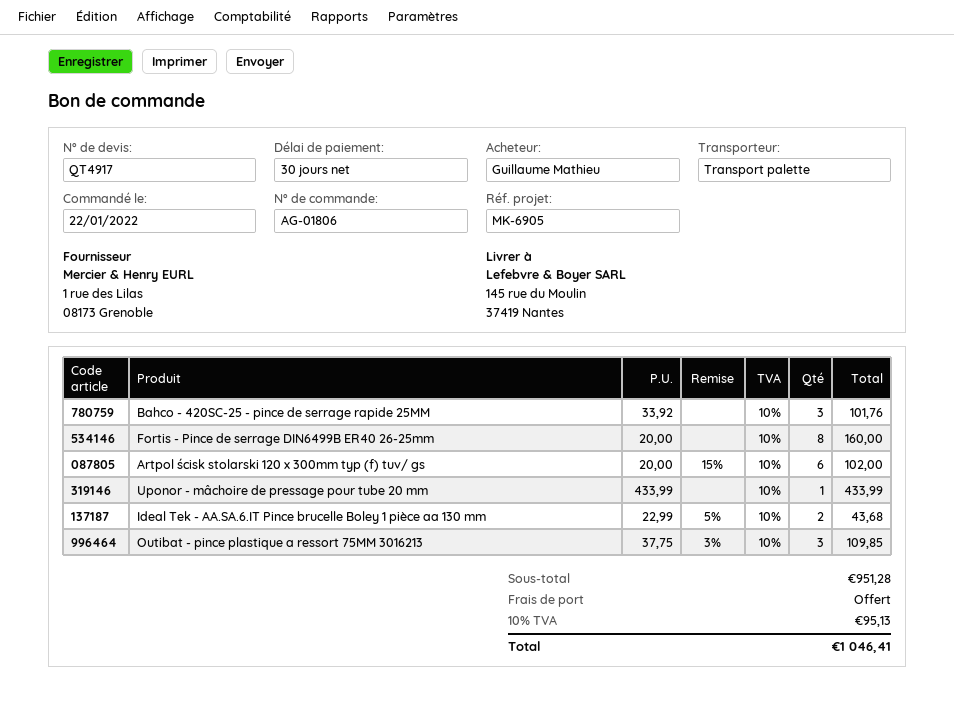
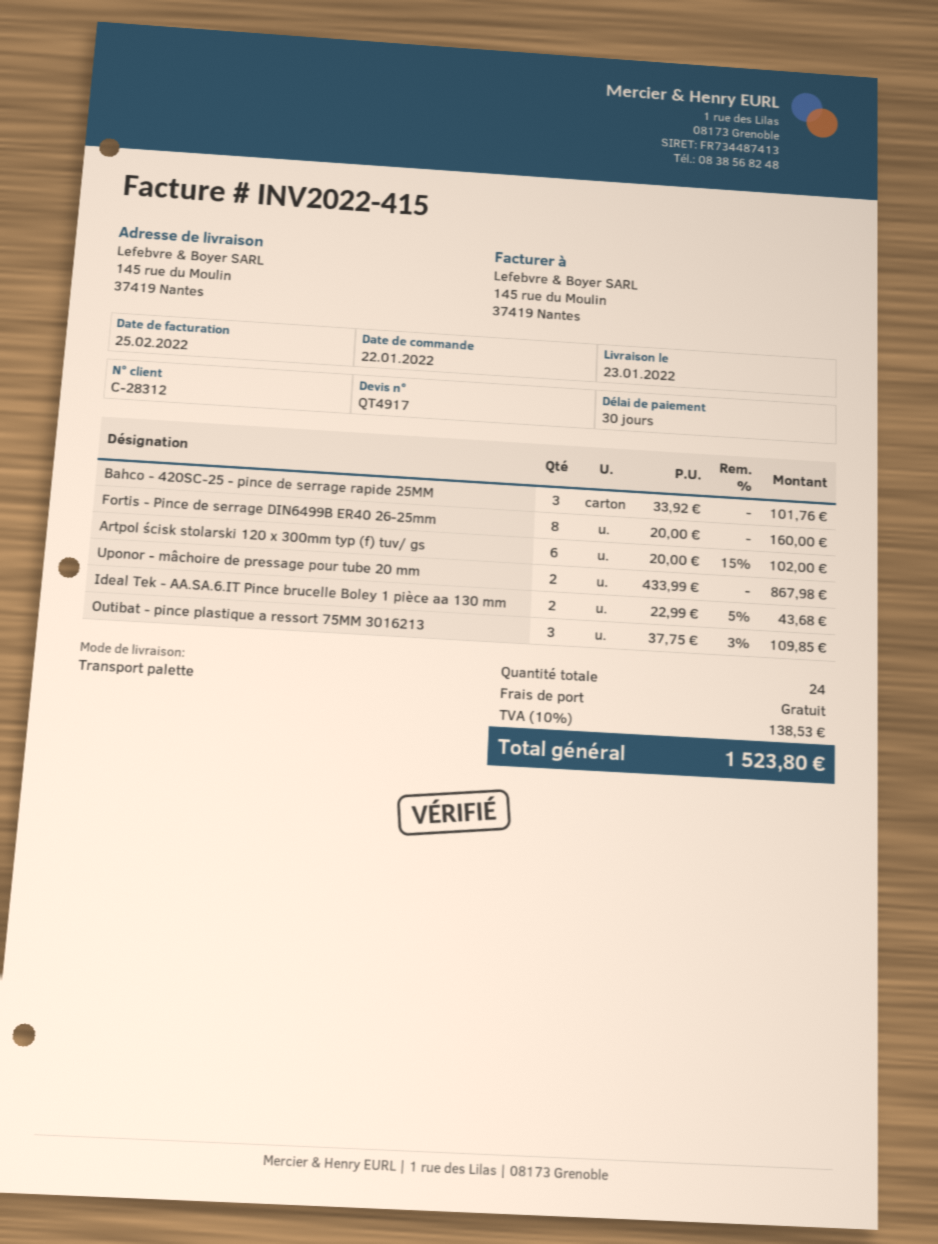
Uponor - mâchoire de pressage pour tube 20 mm: 1 x 433.99 = 433.99 -> 2 x 433.99 = 867.98
tax: 10% = 95.13 -> 10% = 138.53
total: 1046.41 -> 1523.80

